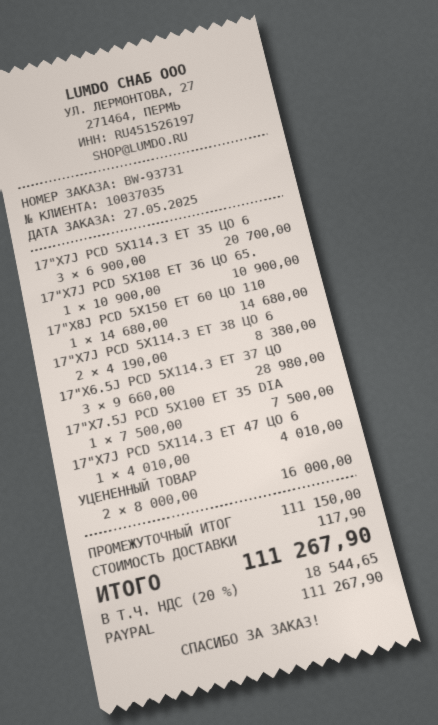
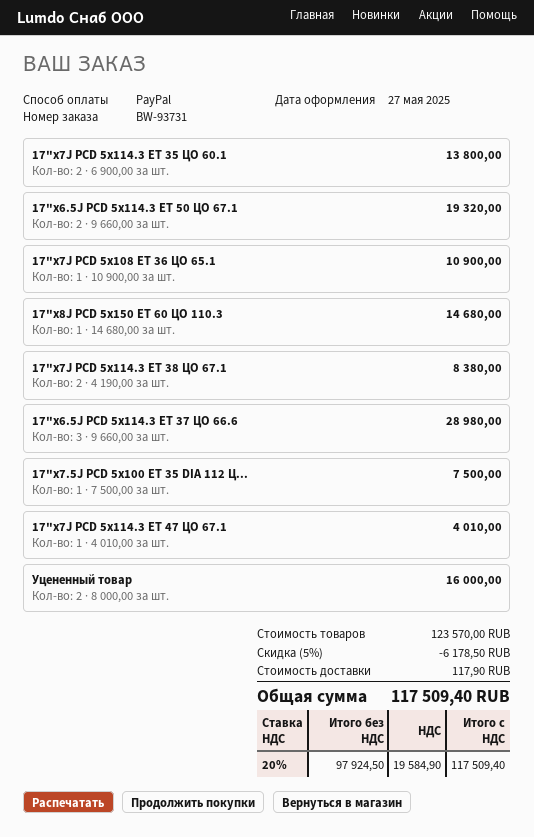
17"X7J PCD 5X114.3 ЕТ 35 ЦО 6: 3 x 6900.00 = 20700.00 -> 2 x 6900.00 = 13800.00
17"x6.5J PCD 5x114.3 ЕТ 50 ЦО 67.1: none -> 2 x 9660.00 = 19320.00
subtotal: 111150.00 -> 123570.00
discount: none -> 5% = 6178.50
tax: 20% = 18544.65 -> 20% = 19584.90
total: 111267.90 -> 117509.40

